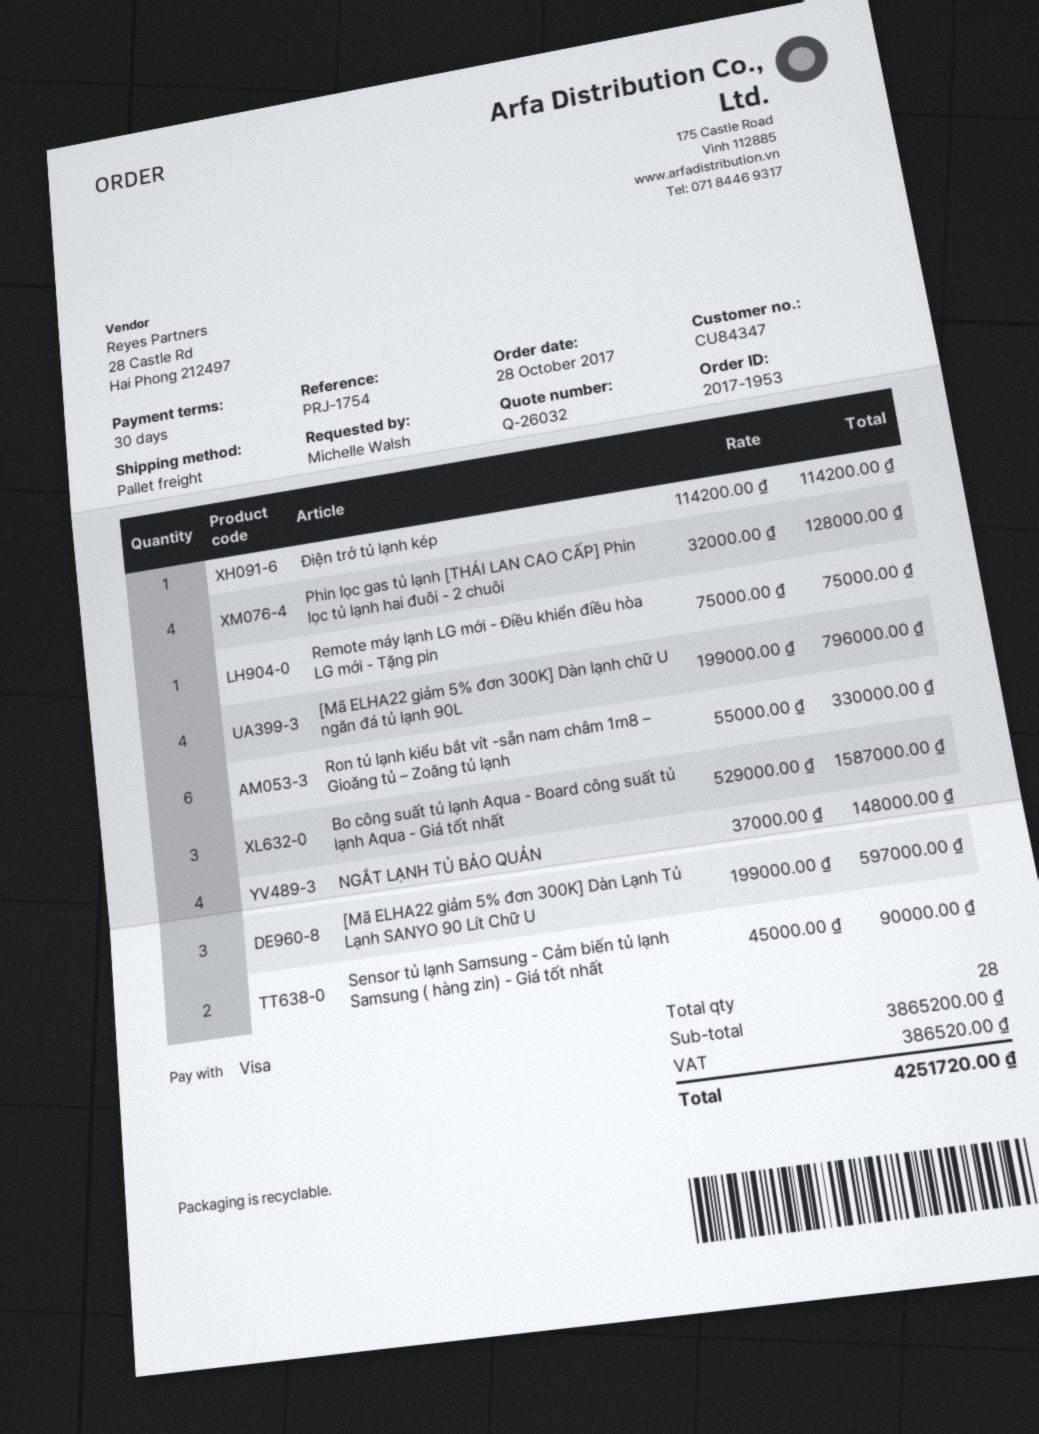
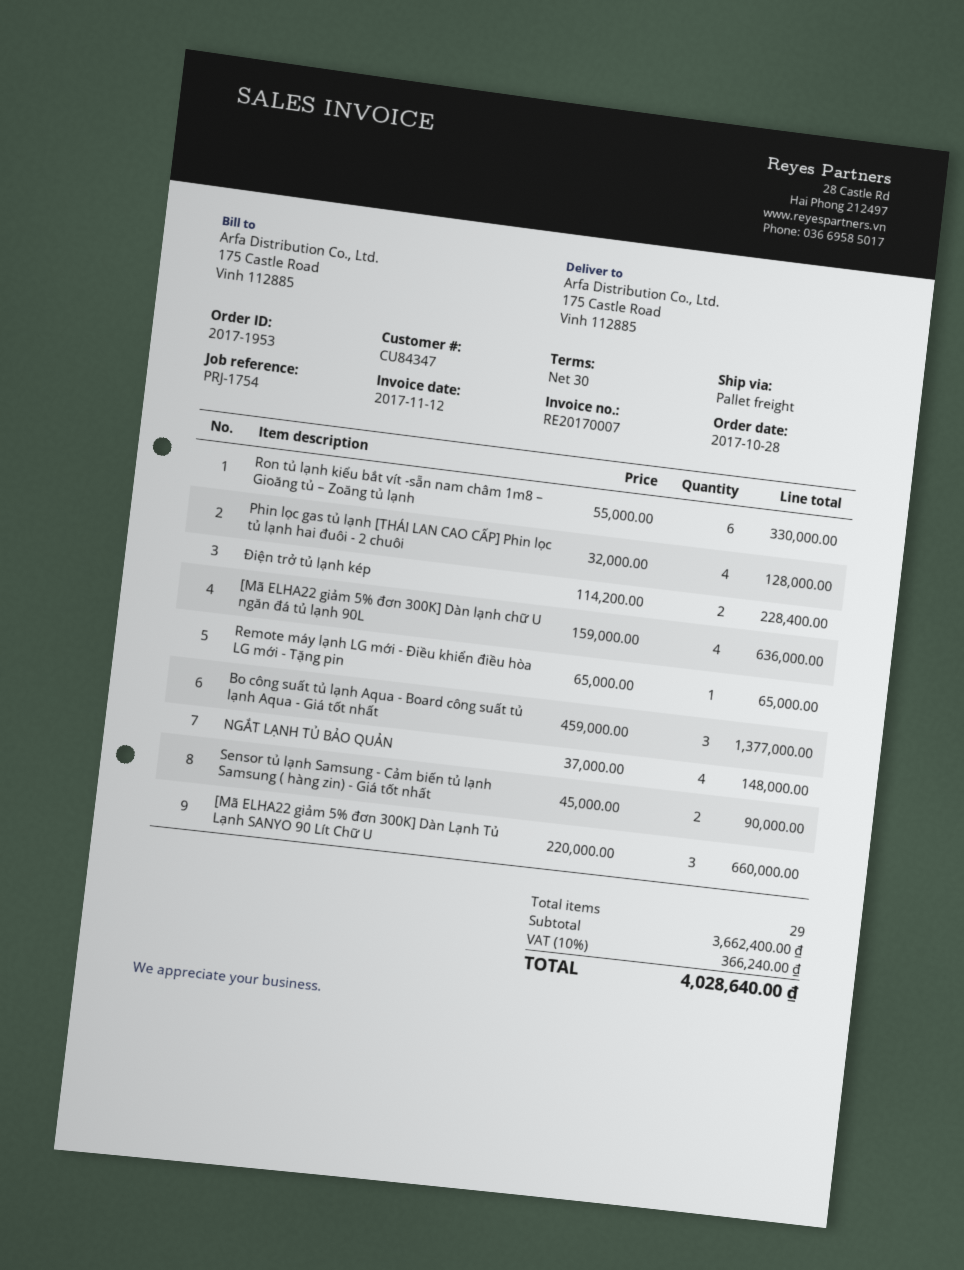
Điện trở tủ lạnh kép: 1 x 114200.00 = 114200.00 -> 2 x 114200.00 = 228400.00
Remote máy lạnh LG mới - Điều khiển điều hòa LG mới - Tặng pin: 1 x 75000.00 = 75000.00 -> 1 x 65000.00 = 65000.00
[Mã ELHA22 giảm 5% đơn 300K] Dàn lạnh chữ U ngăn đá tủ lạnh 90L: 4 x 199000.00 = 796000.00 -> 4 x 159000.00 = 636000.00
Bo công suất tủ lạnh Aqua - Board công suất tủ lạnh Aqua - Giá tốt nhất: 3 x 529000.00 = 1587000.00 -> 3 x 459000.00 = 1377000.00
[Mã ELHA22 giảm 5% đơn 300K] Dàn Lạnh Tủ Lạnh SANYO 90 Lít Chữ U: 3 x 199000.00 = 597000.00 -> 3 x 220000.00 = 660000.00
total quantity: 28 -> 29
subtotal: 3865200.00 -> 3662400.00
tax: 386520.00 -> 366240.00
total: 4251720.00 -> 4028640.00

